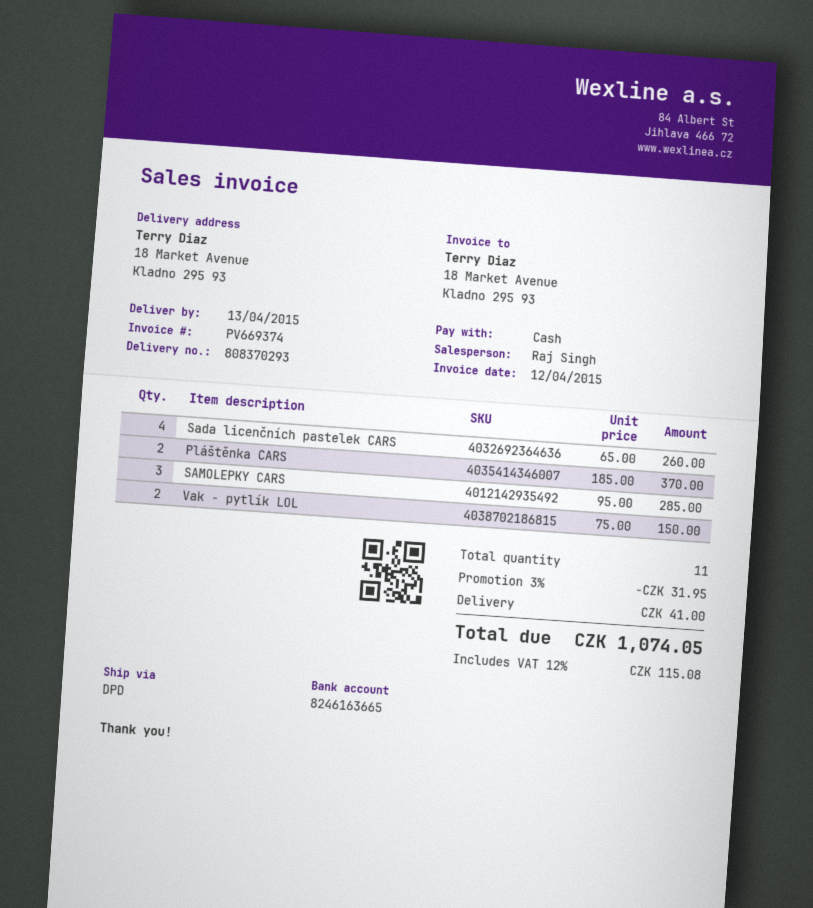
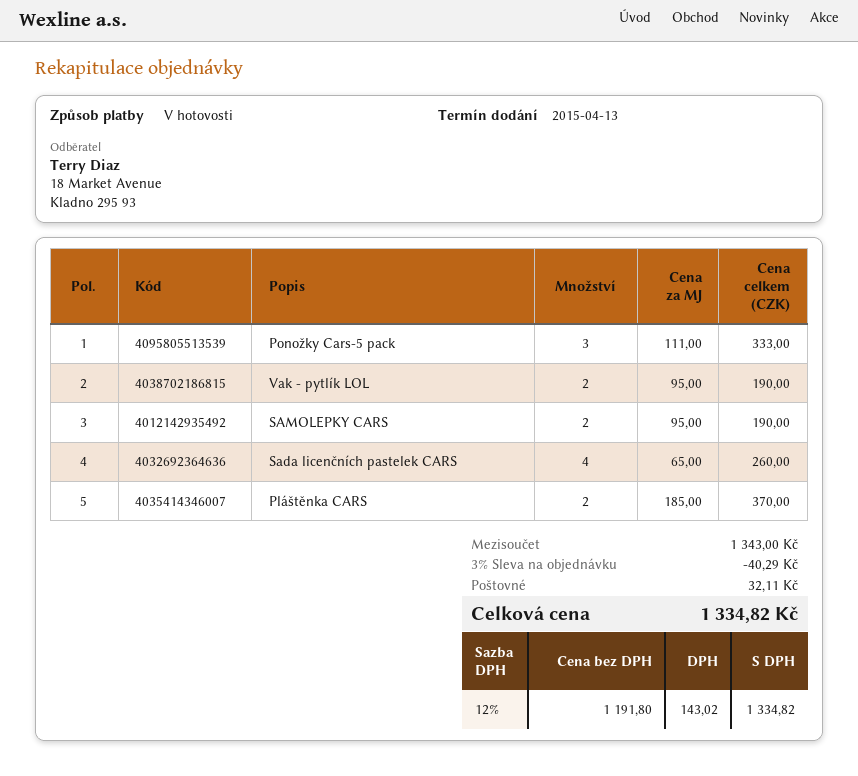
SAMOLEPKY CARS: 3 x 95.00 = 285.00 -> 2 x 95.00 = 190.00
Vak - pytlík LOL: 2 x 75.00 = 150.00 -> 2 x 95.00 = 190.00
Ponožky Cars-5 pack: none -> 3 x 111.00 = 333.00
discount: 3% = 31.95 -> 3% = 40.29
shipping: 41.00 -> 32.11
tax: 12% = 115.08 -> 12% = 143.02
total: 1074.05 -> 1334.82

